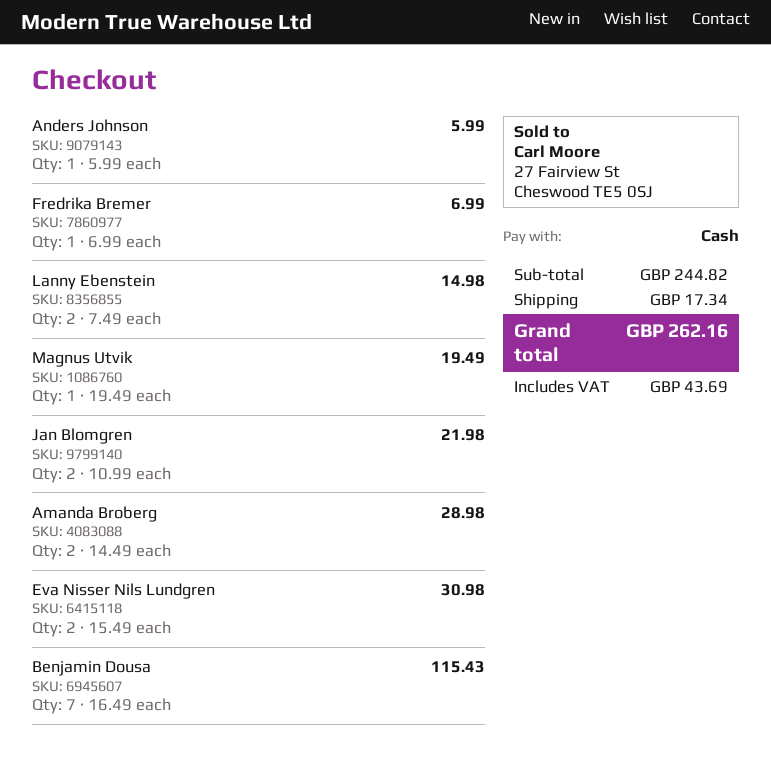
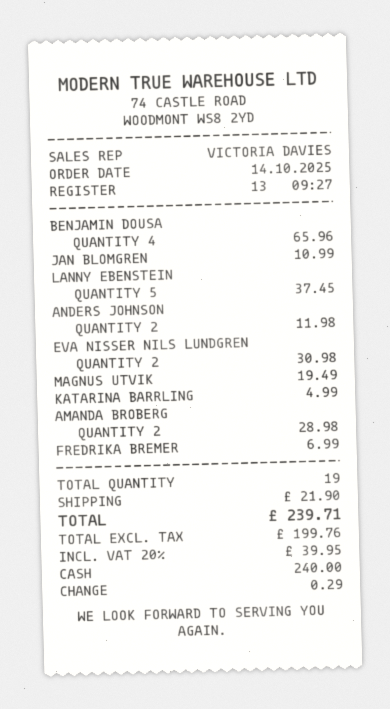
Anders Johnson: 1 for 5.99 -> 2 for 11.98
Lanny Ebenstein: 2 for 14.98 -> 5 for 37.45
Jan Blomgren: 2 for 21.98 -> 1 for 10.99
Benjamin Dousa: 7 for 115.43 -> 4 for 65.96
KATARINA BARRLING: none -> 1 for 4.99
shipping: 17.34 -> 21.90
tax: 43.69 -> 39.95
total: 262.16 -> 239.71

